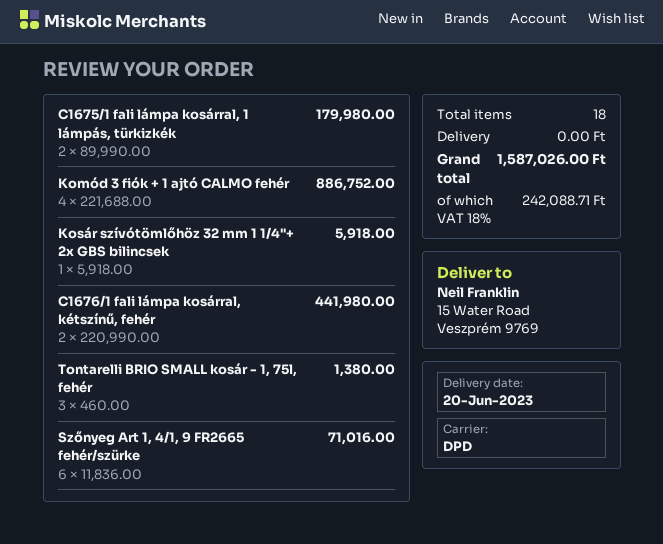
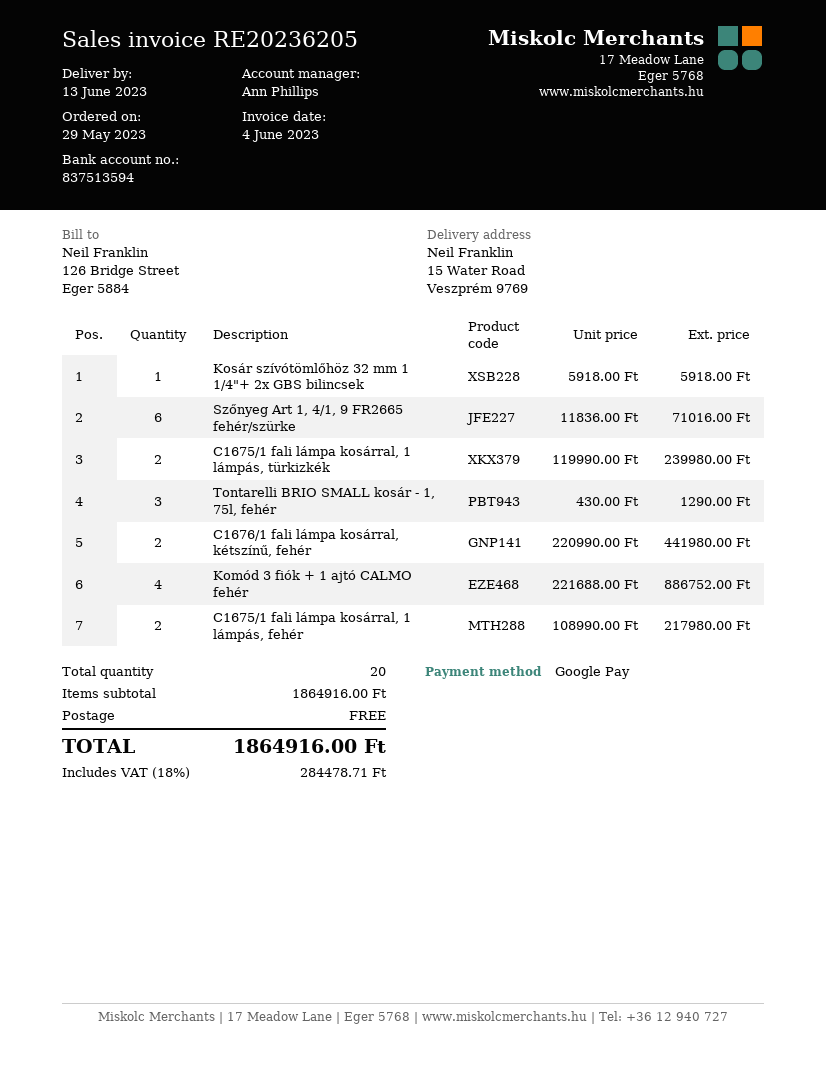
delivery date: 2023-06-20 -> 2023-06-13
C1675/1 fali lámpa kosárral, 1 lámpás, türkizkék: 2 x 89990.00 = 179980.00 -> 2 x 119990.00 = 239980.00
Tontarelli BRIO SMALL kosár - 1, 75l, fehér: 3 x 460.00 = 1380.00 -> 3 x 430.00 = 1290.00
C1675/1 fali lámpa kosárral, 1 lámpás, fehér: none -> 2 x 108990.00 = 217980.00
total quantity: 18 -> 20
tax: 18% = 242088.71 -> 18% = 284478.71
total: 1587026.00 -> 1864916.00

